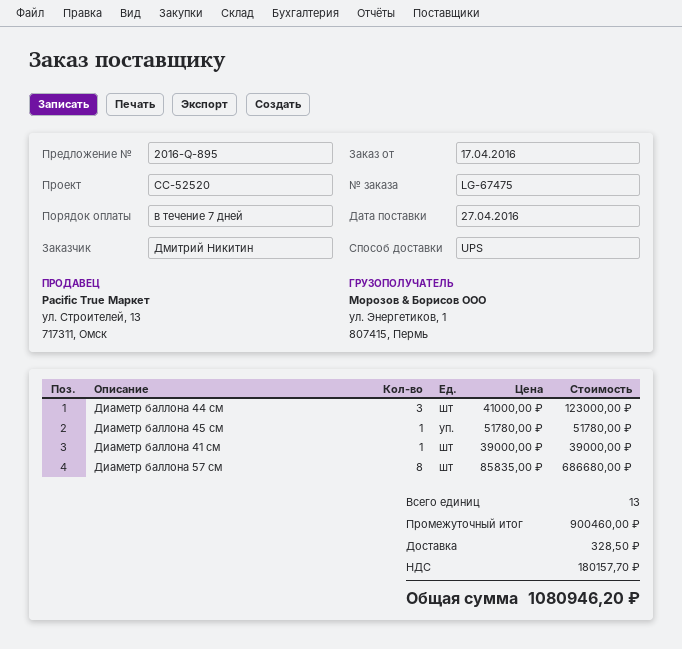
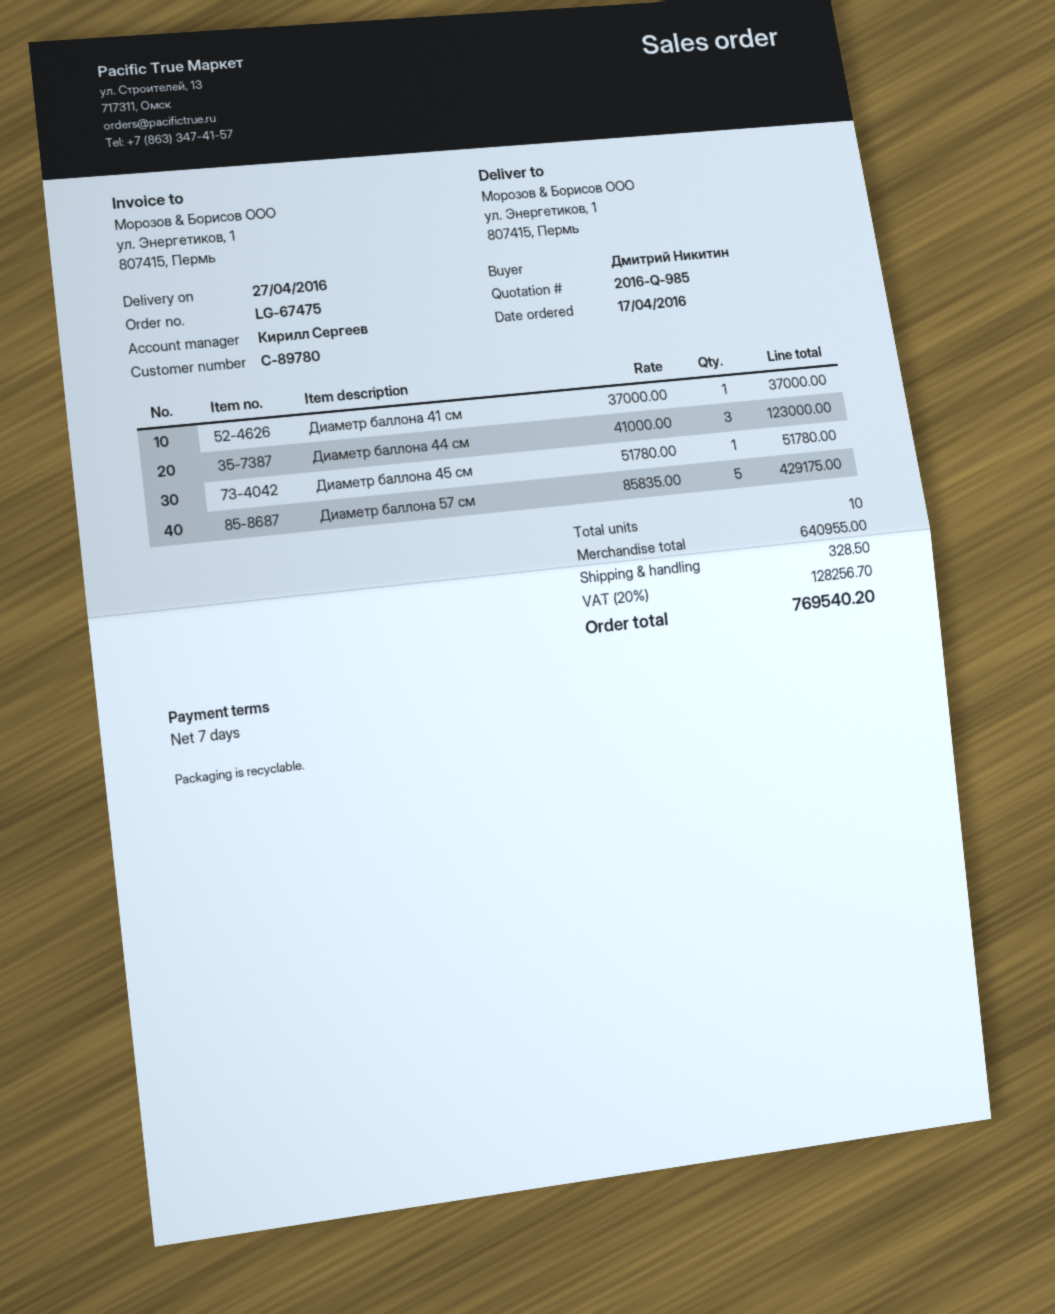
quote number: 2016-Q-895 -> 2016-Q-985
Диаметр баллона 41 см: 1 x 39000.00 = 39000.00 -> 1 x 37000.00 = 37000.00
Диаметр баллона 57 см: 8 x 85835.00 = 686680.00 -> 5 x 85835.00 = 429175.00
total quantity: 13 -> 10
subtotal: 900460.00 -> 640955.00
tax: 180157.70 -> 128256.70
total: 1080946.20 -> 769540.20

